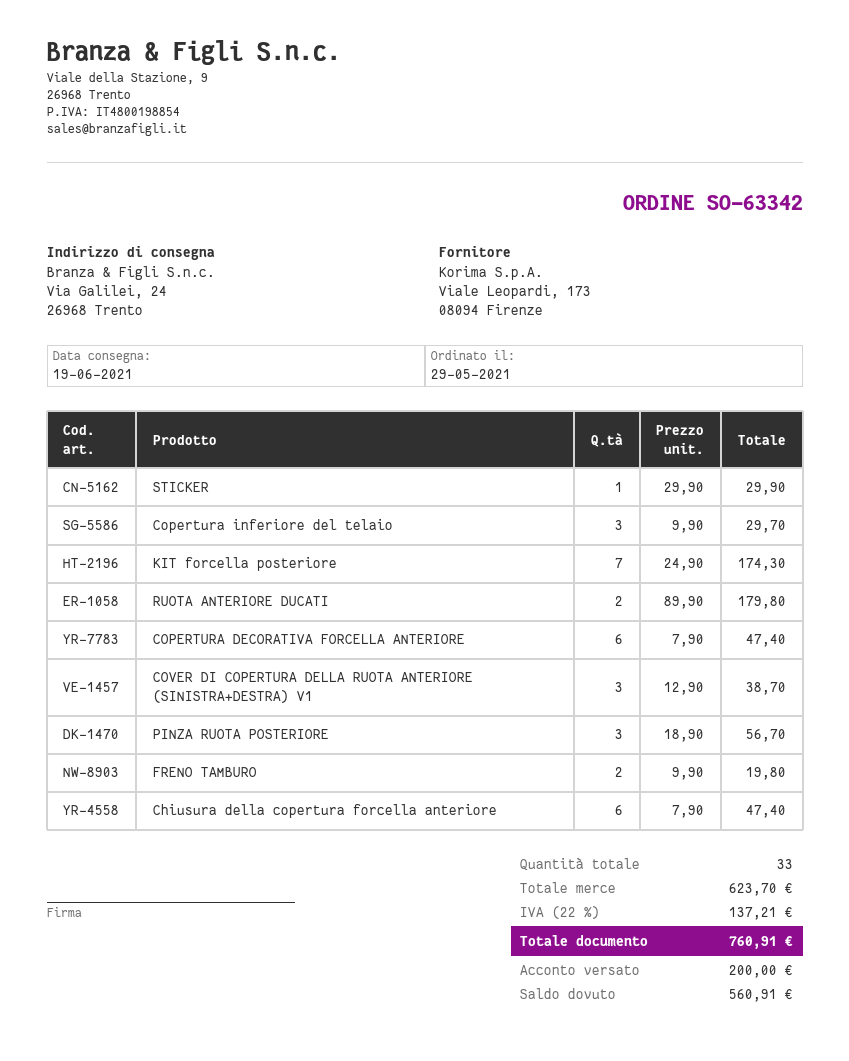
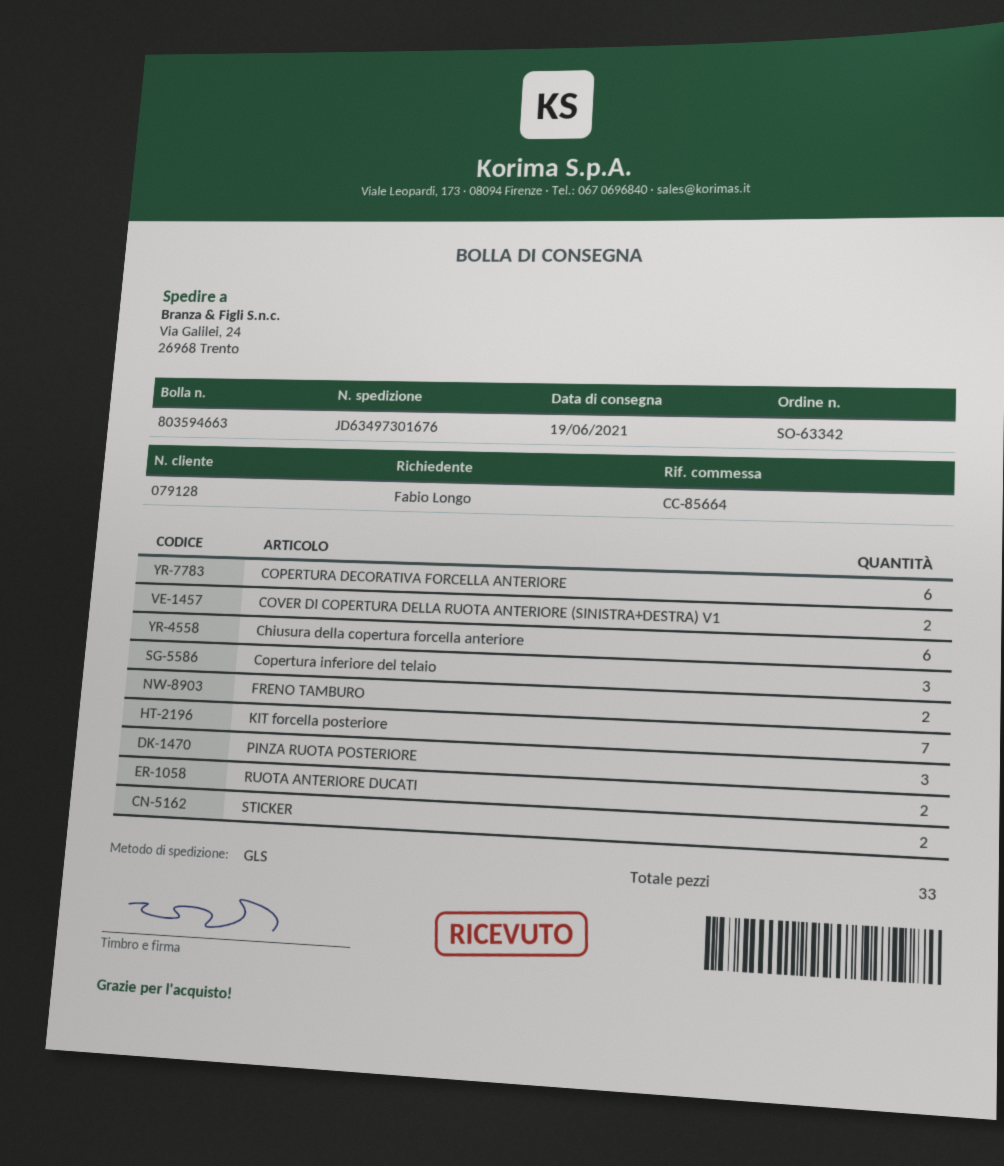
STICKER: 1 -> 2
COVER DI COPERTURA DELLA RUOTA ANTERIORE (SINISTRA+DESTRA) V1: 3 -> 2

